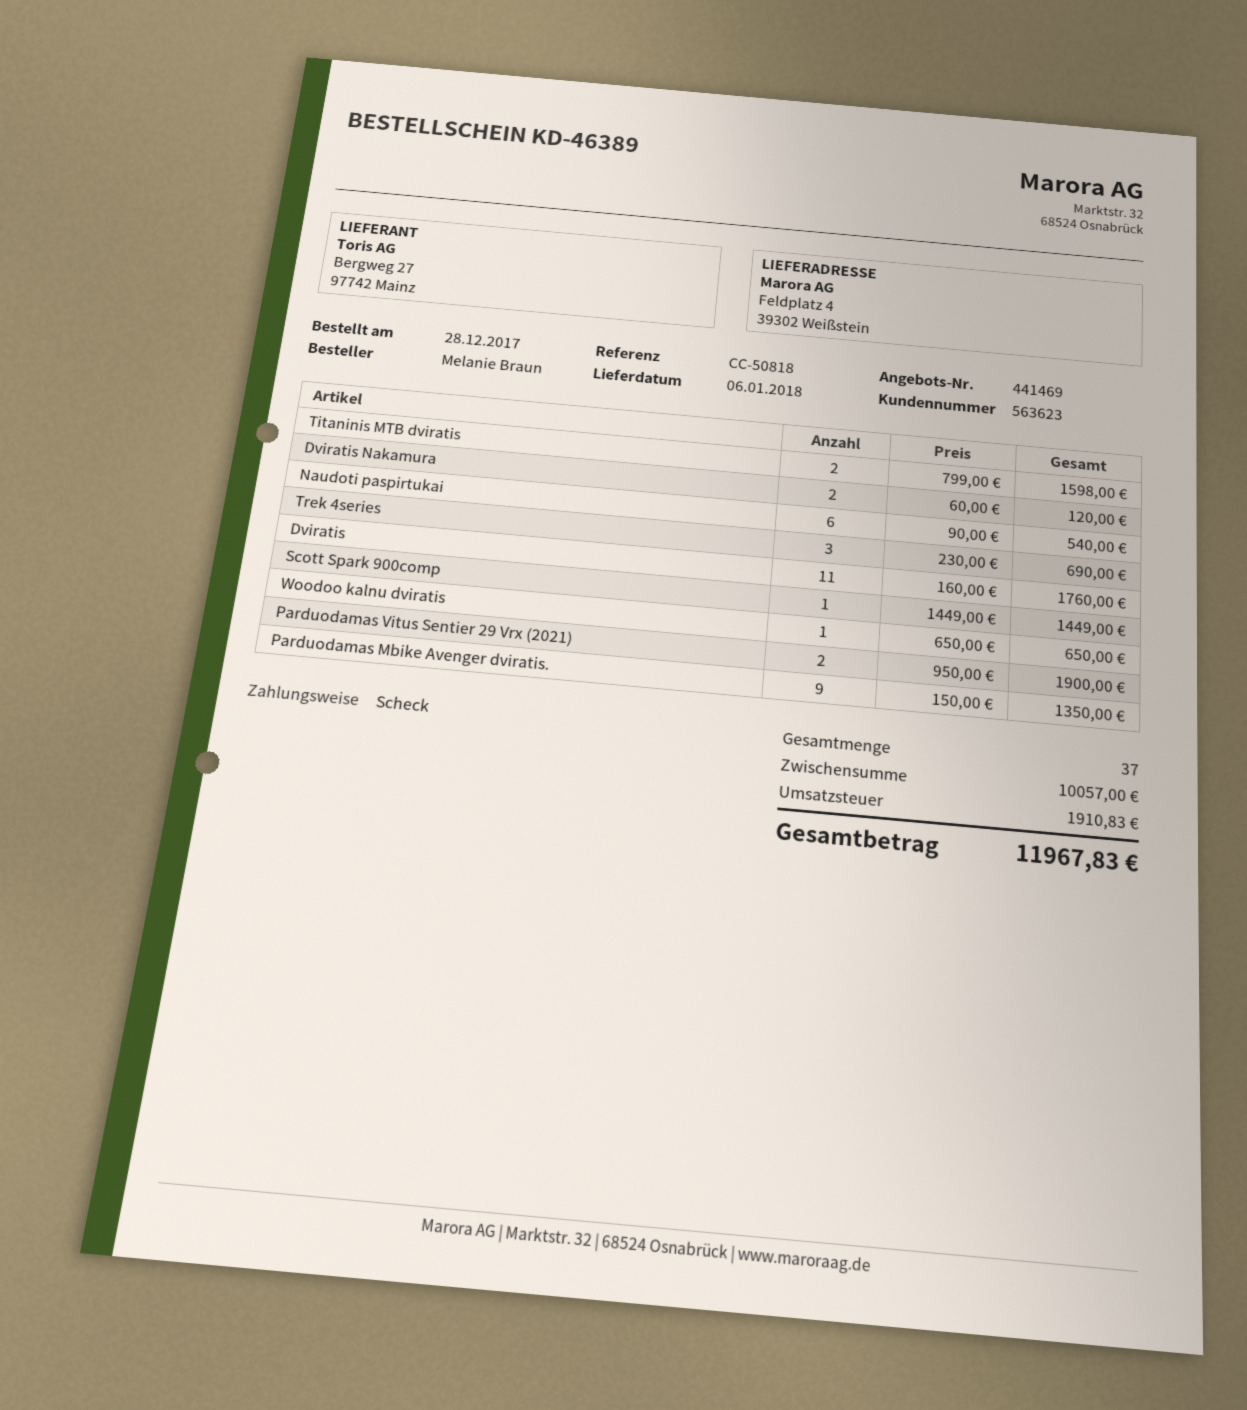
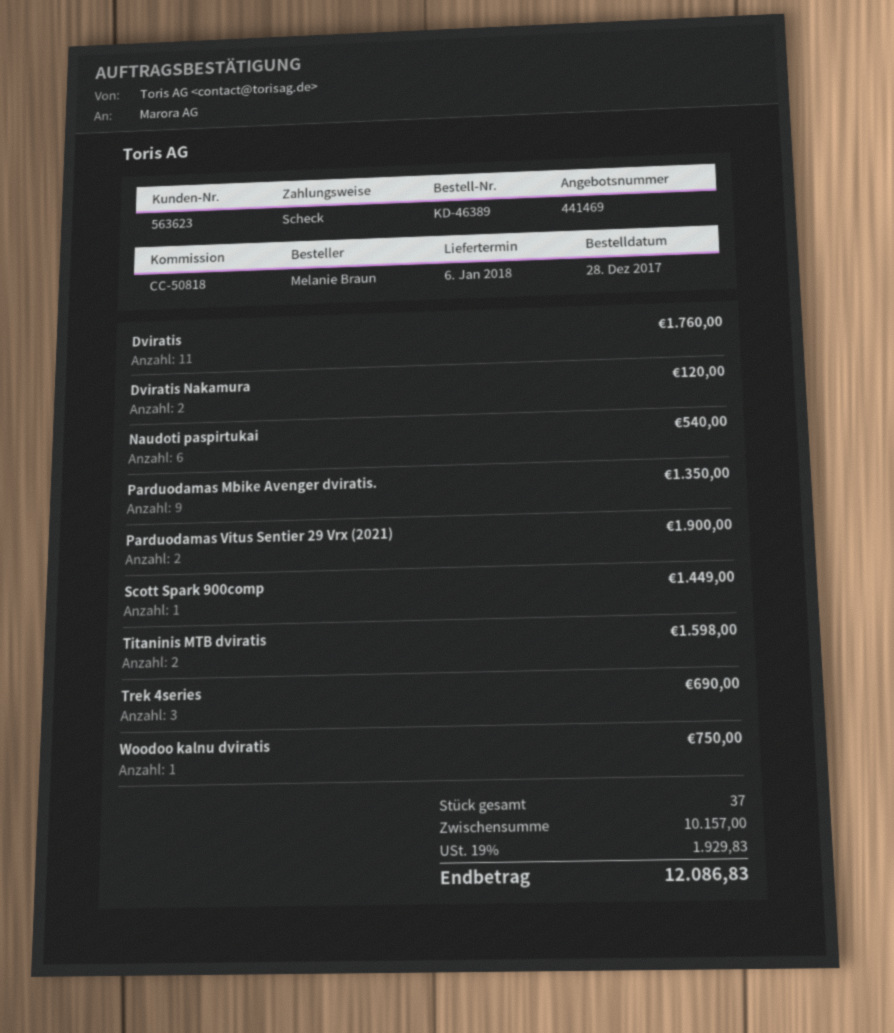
Woodoo kalnu dviratis: 1 for 650.00 -> 1 for 750.00
subtotal: 10057.00 -> 10157.00
tax: 1910.83 -> 1929.83
total: 11967.83 -> 12086.83

